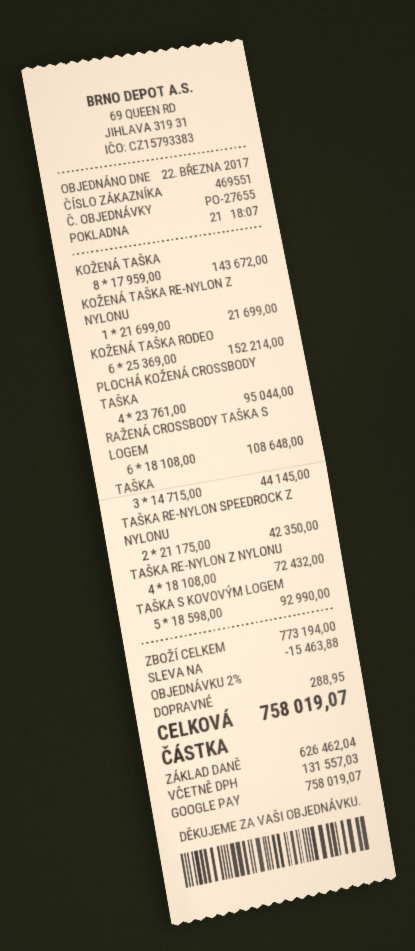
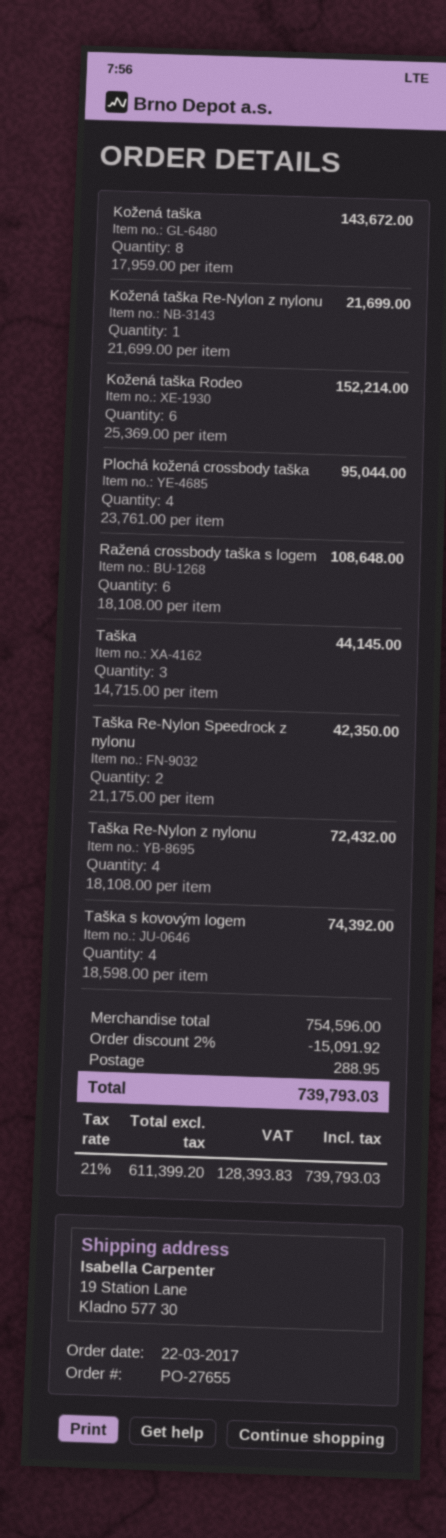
TAŠKA S KOVOVÝM LOGEM: 5 x 18598.00 = 92990.00 -> 4 x 18598.00 = 74392.00
subtotal: 773194.00 -> 754596.00
discount: 2% = 15463.88 -> 2% = 15091.92
net: 626462.04 -> 611399.20
tax: 131557.03 -> 128393.83
total: 758019.07 -> 739793.03

